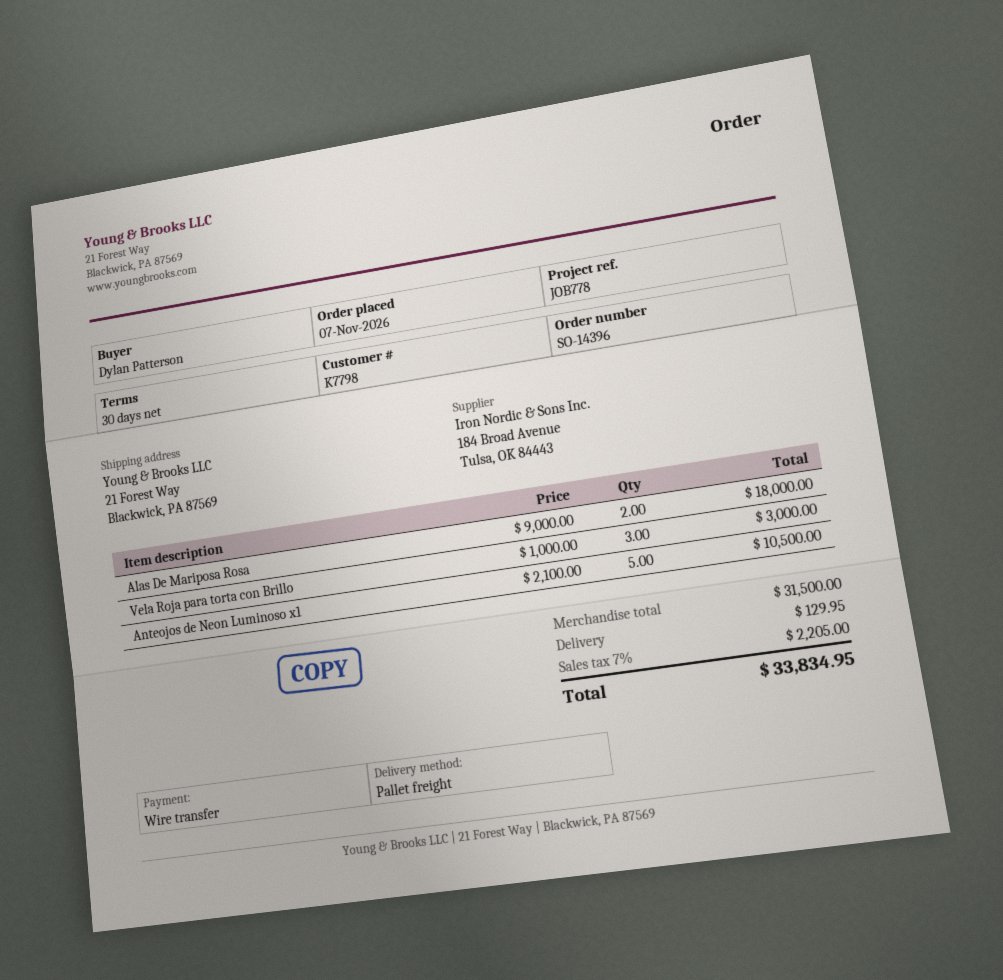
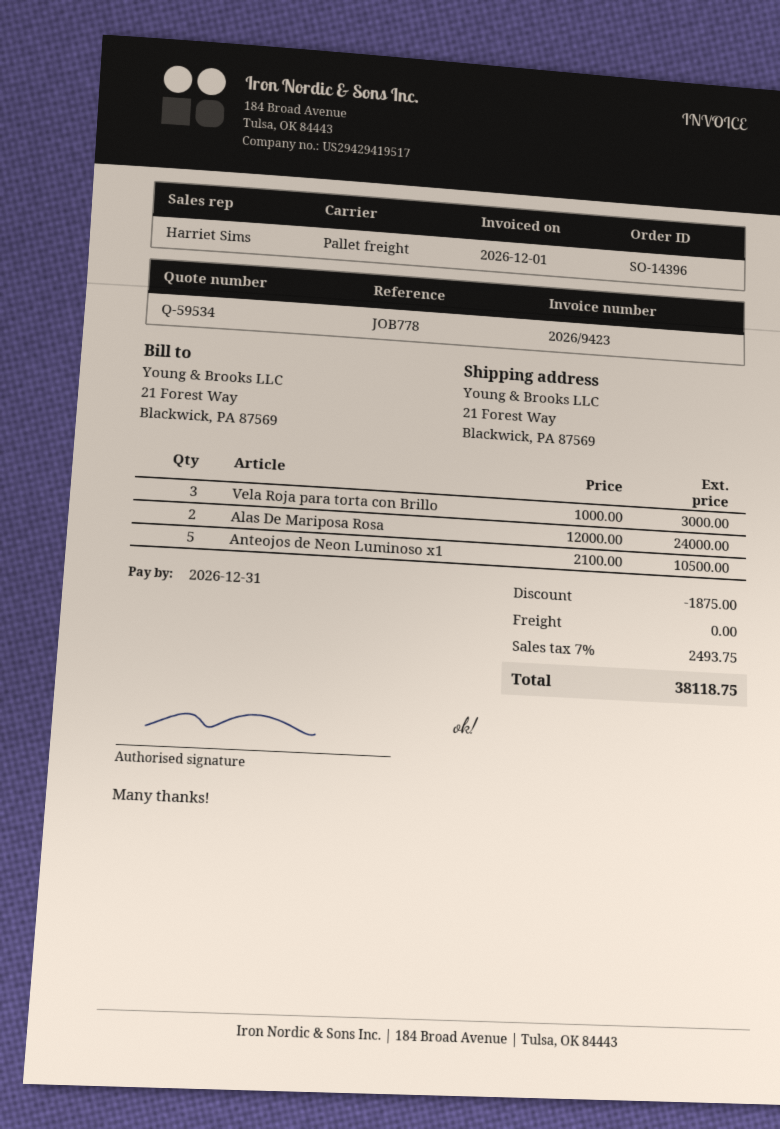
Alas De Mariposa Rosa: 2 x 9000.00 = 18000.00 -> 2 x 12000.00 = 24000.00
discount: none -> 1875.00
shipping: 129.95 -> 0.00
tax: 7% = 2205.00 -> 7% = 2493.75
total: 33834.95 -> 38118.75

